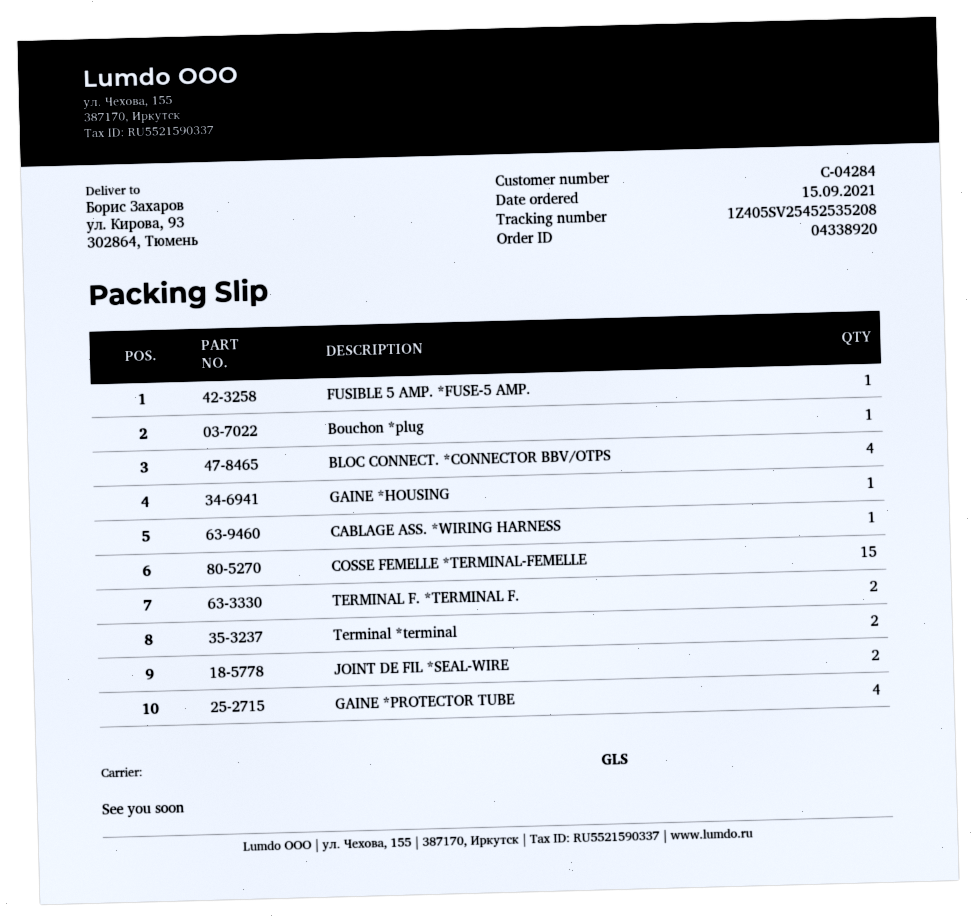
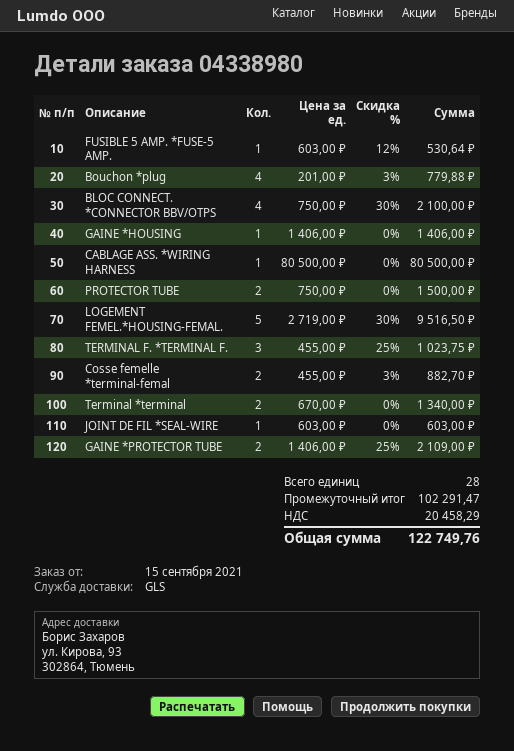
order number: 04338920 -> 04338980
Bouchon *plug: 1 -> 4
COSSE FEMELLE *TERMINAL-FEMELLE: 15 -> none
TERMINAL F. *TERMINAL F.: 2 -> 3
JOINT DE FIL *SEAL-WIRE: 2 -> 1
GAINE *PROTECTOR TUBE: 4 -> 2
PROTECTOR TUBE: none -> 2
LOGEMENT FEMEL.*HOUSING-FEMAL.: none -> 5
Cosse femelle *terminal-femal: none -> 2

